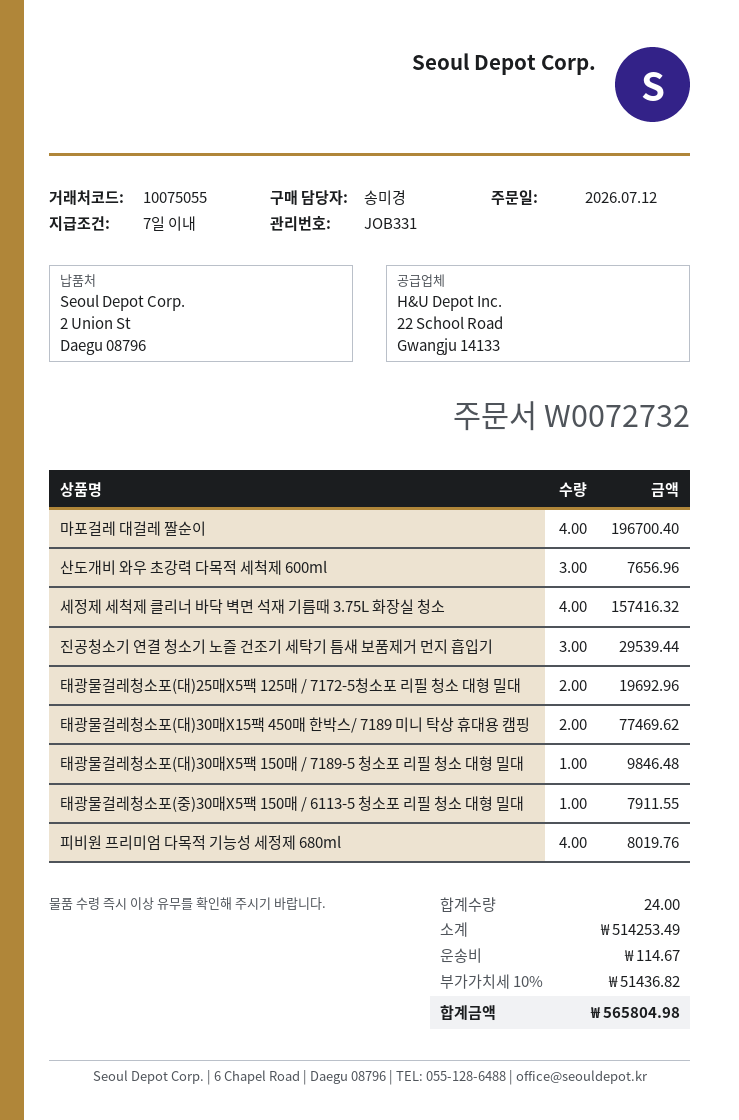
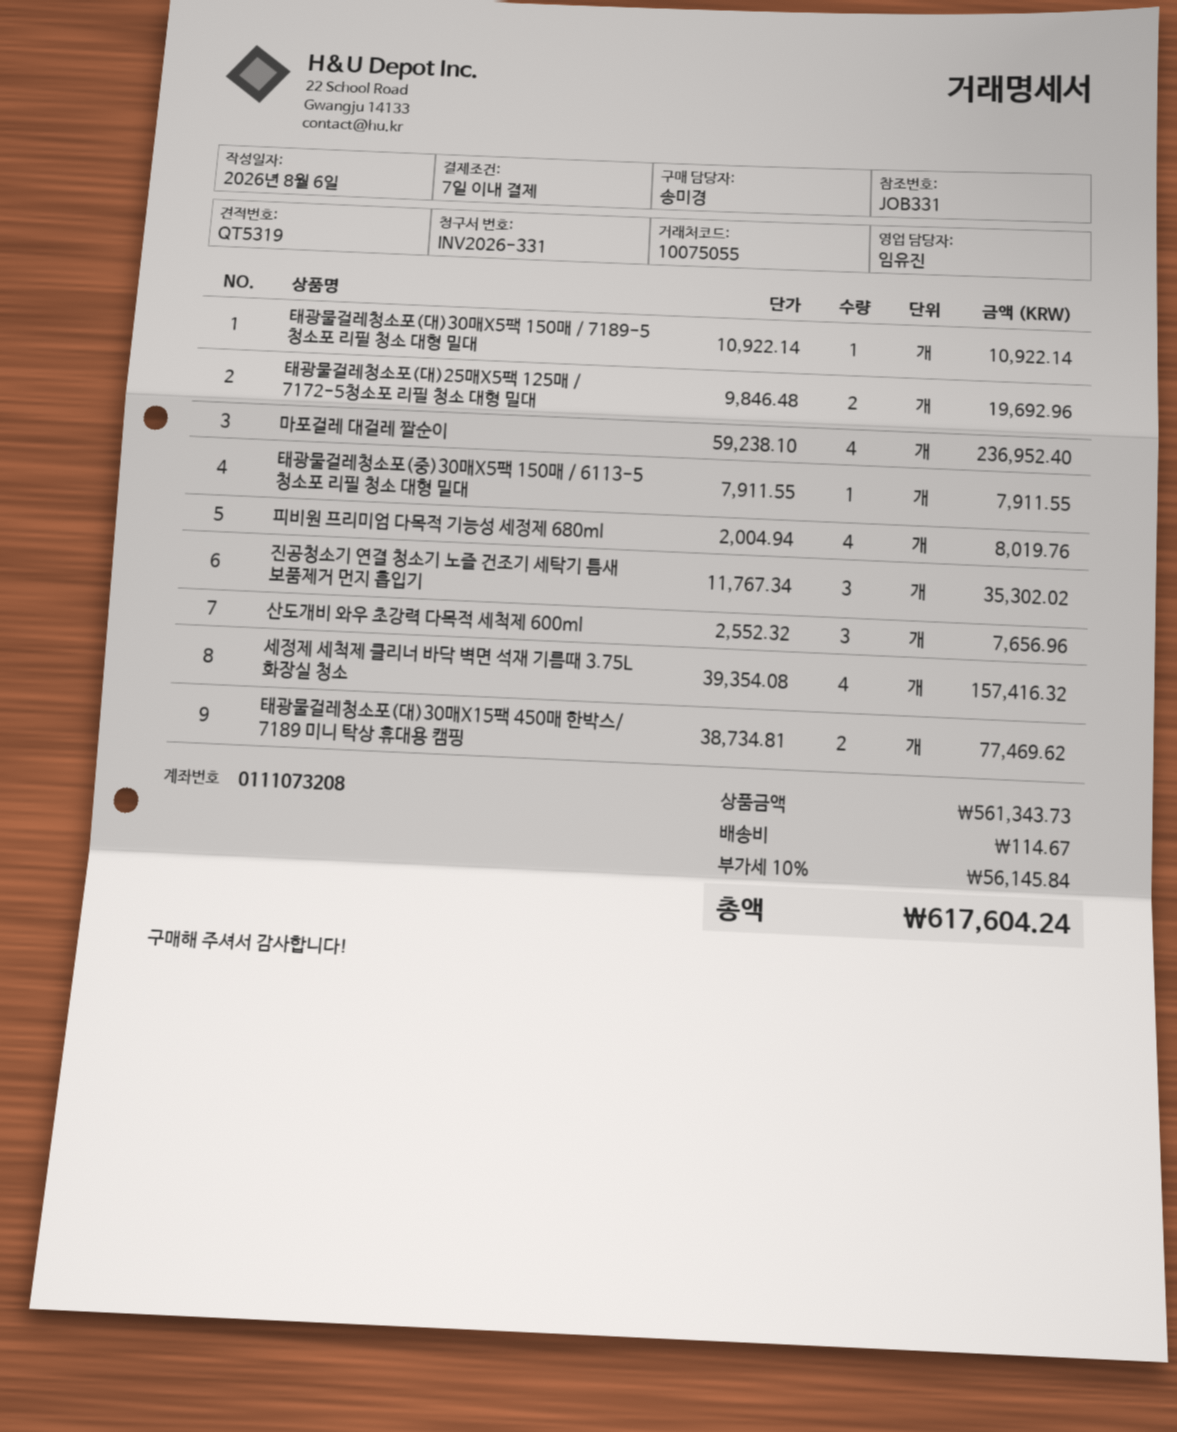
마포걸레 대걸레 짤순이: 4 for 196700.40 -> 4 for 236952.40
진공청소기 연결 청소기 노즐 건조기 세탁기 틈새 보품제거 먼지 흡입기: 3 for 29539.44 -> 3 for 35302.02
태광물걸레청소포(대)30매X5팩 150매 / 7189-5 청소포 리필 청소 대형 밀대: 1 for 9846.48 -> 1 for 10922.14
subtotal: 514253.49 -> 561343.73
tax: 10% = 51436.82 -> 10% = 56145.84
total: 565804.98 -> 617604.24

